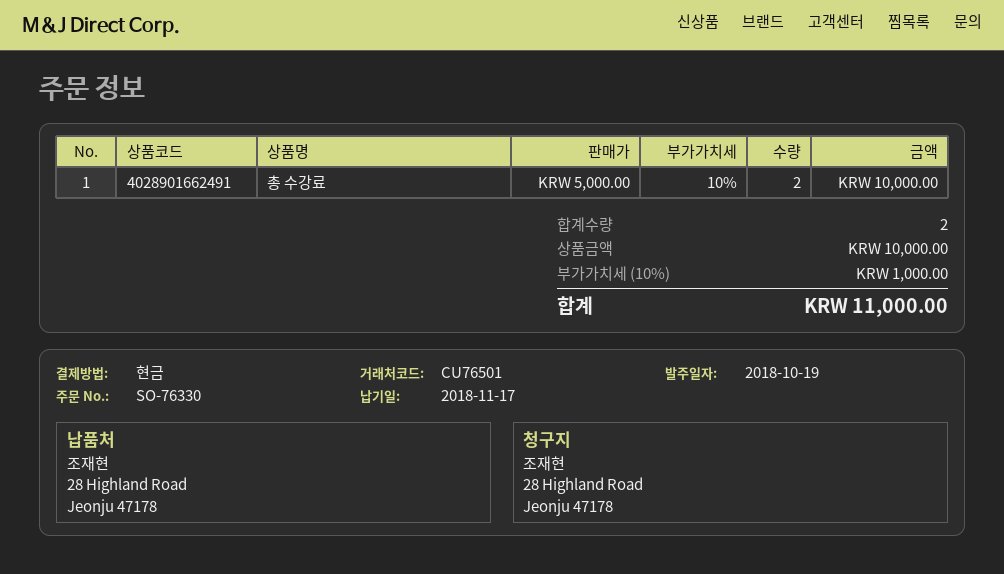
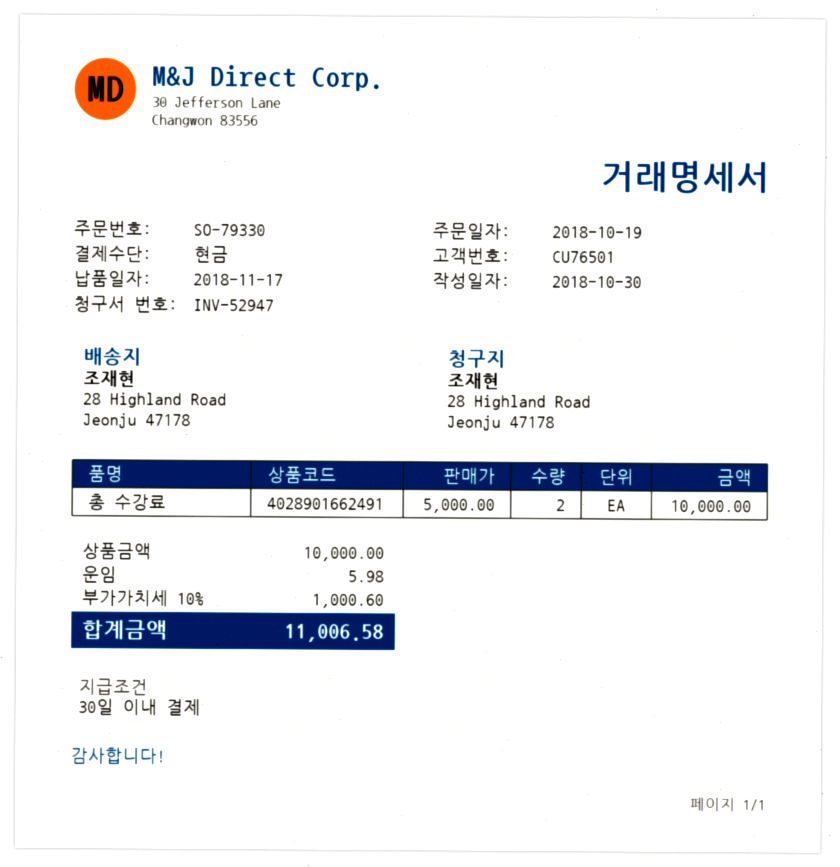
order number: SO-76330 -> SO-79330
shipping: none -> 5.98
tax: 10% = 1000.00 -> 10% = 1000.60
total: 11000.00 -> 11006.58

